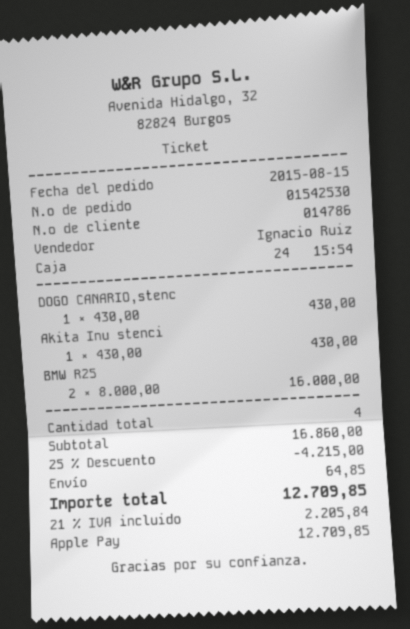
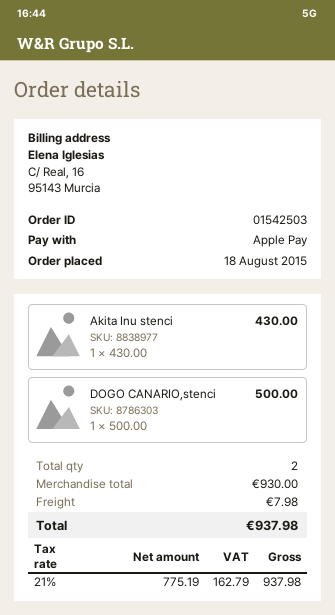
order number: 01542530 -> 01542503
order date: 2015-08-15 -> 2015-08-18
DOGO CANARIO,stenc: 1 x 430.00 = 430.00 -> 1 x 500.00 = 500.00
BMW R25: 2 x 8000.00 = 16000.00 -> none
total quantity: 4 -> 2
subtotal: 16860.00 -> 930.00
discount: 25% = 4215.00 -> none
shipping: 64.85 -> 7.98
tax: 21% = 2205.84 -> 21% = 162.79
total: 12709.85 -> 937.98

